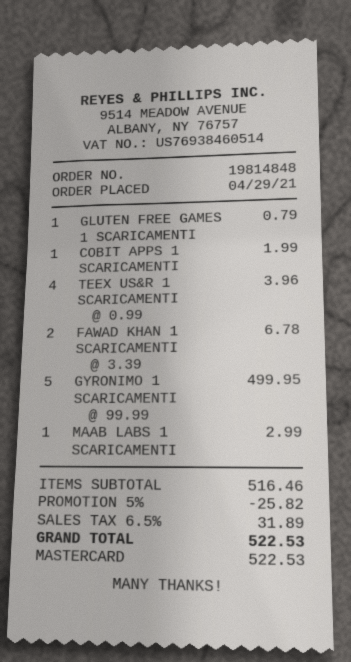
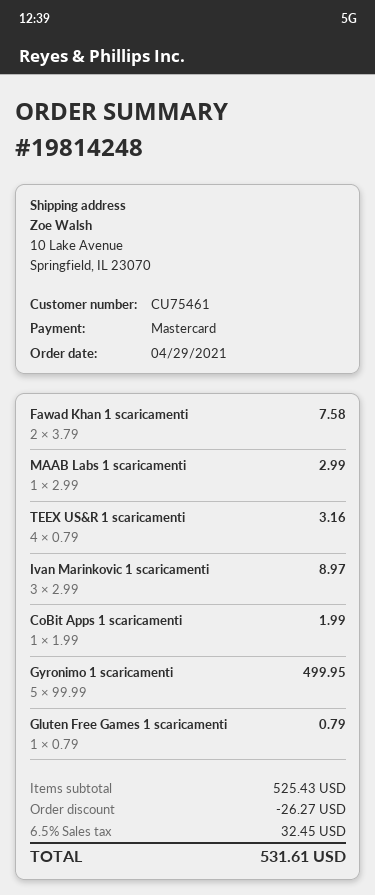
order number: 19814848 -> 19814248
TEEX US&R 1 SCARICAMENTI: 4 x 0.99 = 3.96 -> 4 x 0.79 = 3.16
FAWAD KHAN 1 SCARICAMENTI: 2 x 3.39 = 6.78 -> 2 x 3.79 = 7.58
Ivan Marinkovic 1 scaricamenti: none -> 3 x 2.99 = 8.97
subtotal: 516.46 -> 525.43
discount: 25.82 -> 26.27
tax: 6.5% = 31.89 -> 6.5% = 32.45
total: 522.53 -> 531.61

